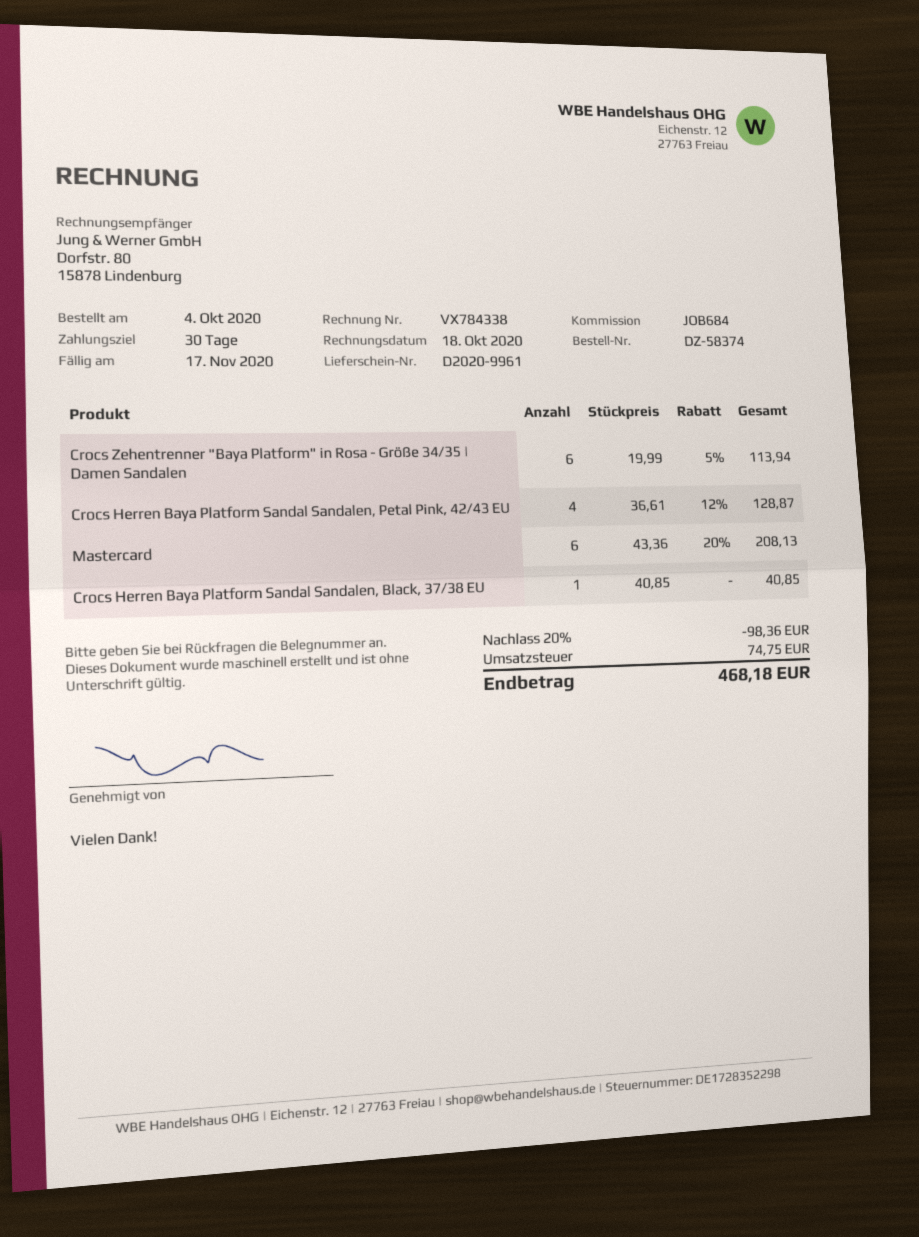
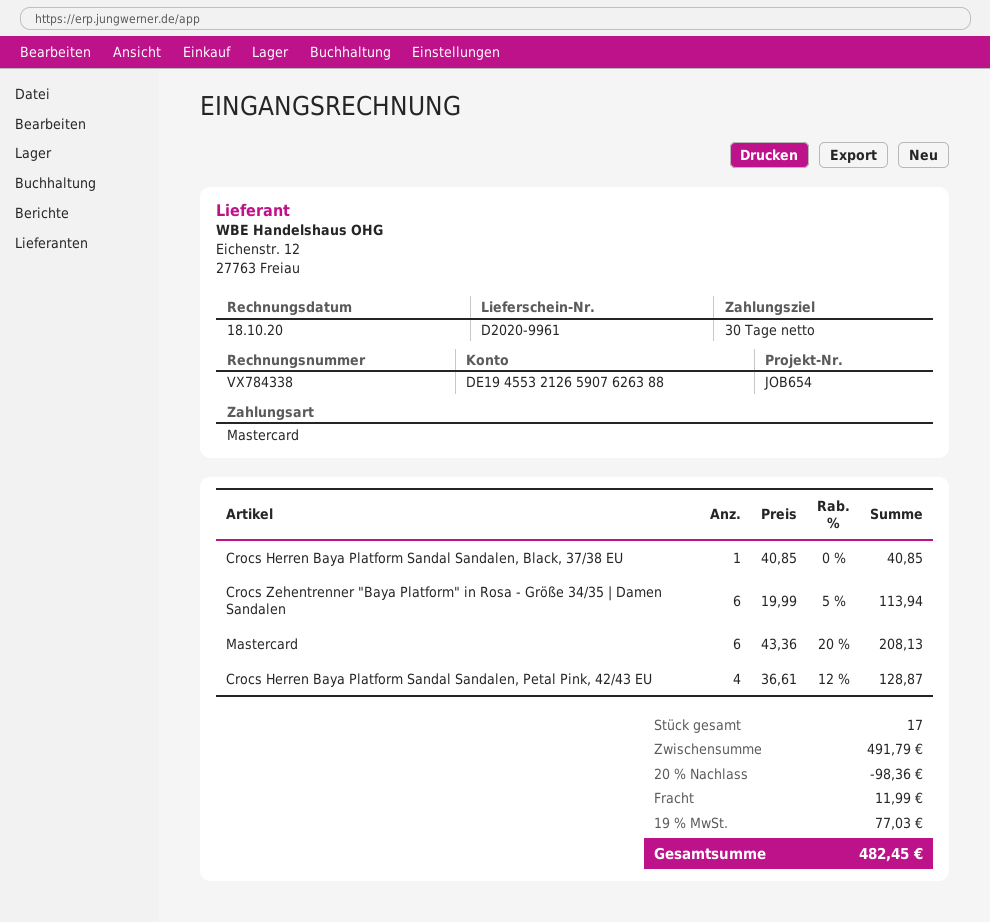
reference: JOB684 -> JOB654
shipping: none -> 11.99
tax: 74.75 -> 77.03
total: 468.18 -> 482.45

